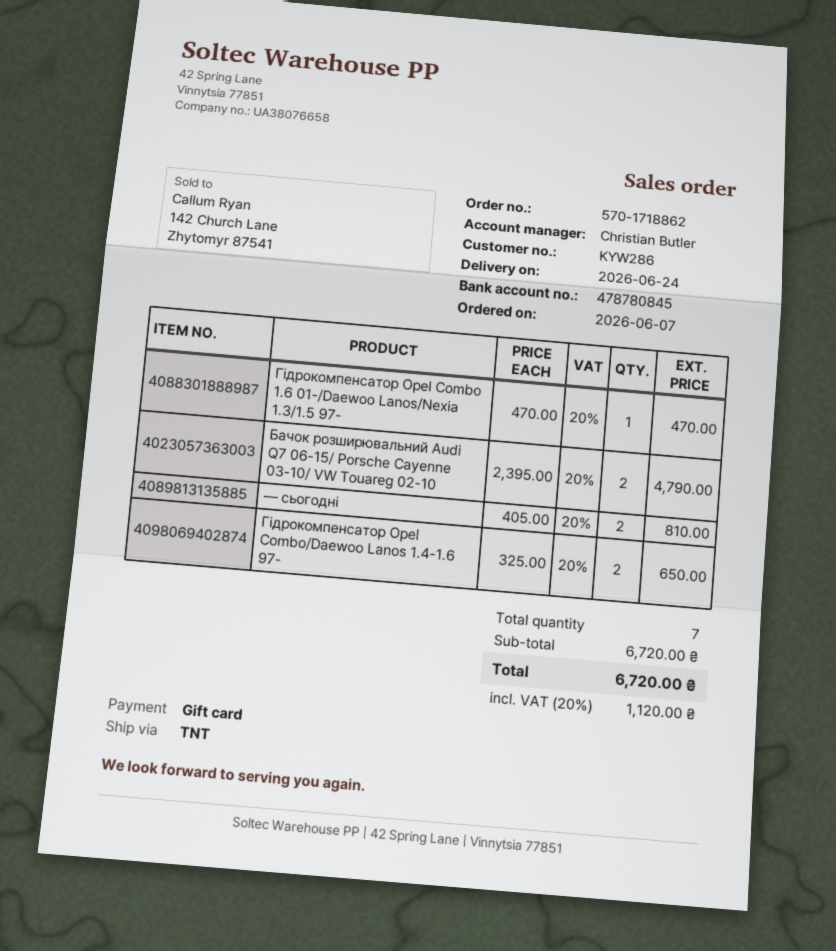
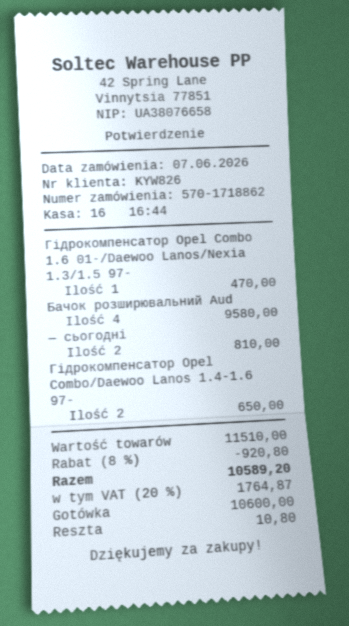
customer number: KYW286 -> KYW826
payment method: gift card -> cash
Бачок розширювальний Audi Q7 06-15/ Porsche Cayenne 03-10/ VW Touareg 02-10: 2 for 4790.00 -> 4 for 9580.00
subtotal: 6720.00 -> 11510.00
discount: none -> 8% = 920.80
tax: 20% = 1120.00 -> 20% = 1764.87
total: 6720.00 -> 10589.20

